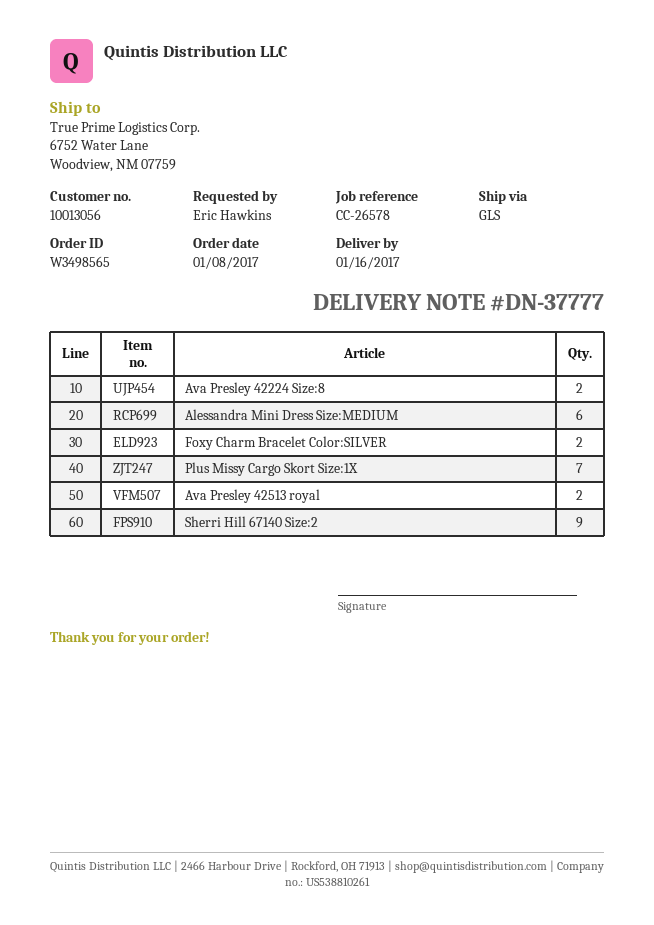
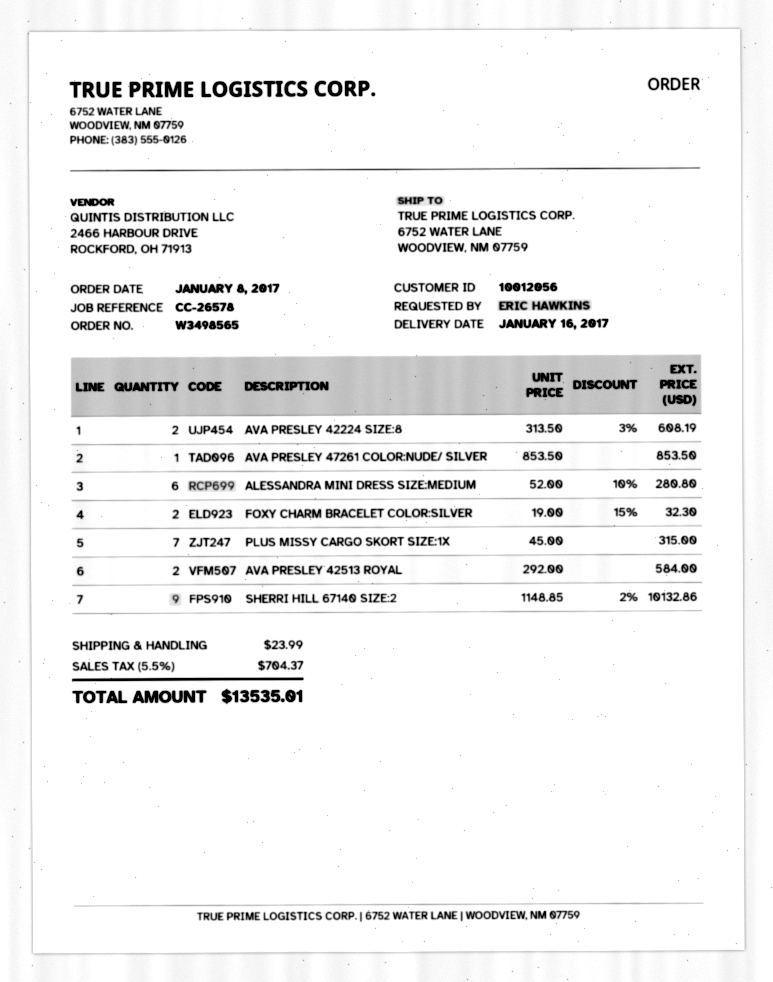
customer number: 10013056 -> 10012056
AVA PRESLEY 47261 COLOR:NUDE/ SILVER: none -> 1

